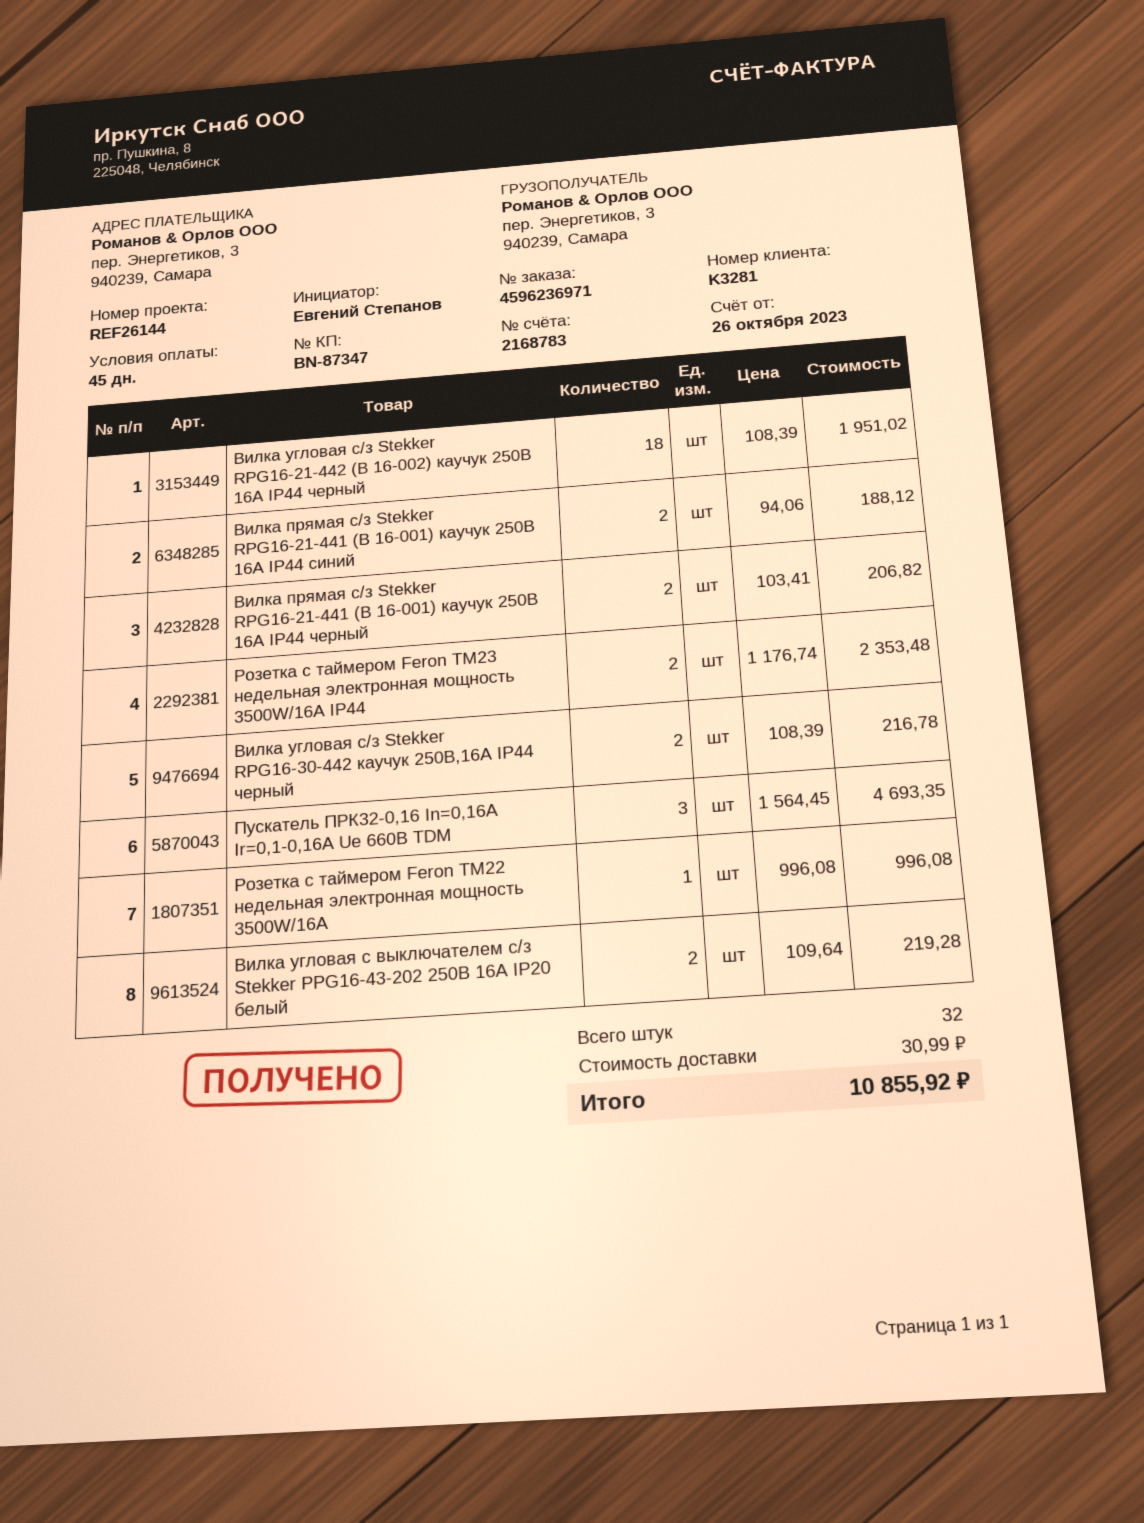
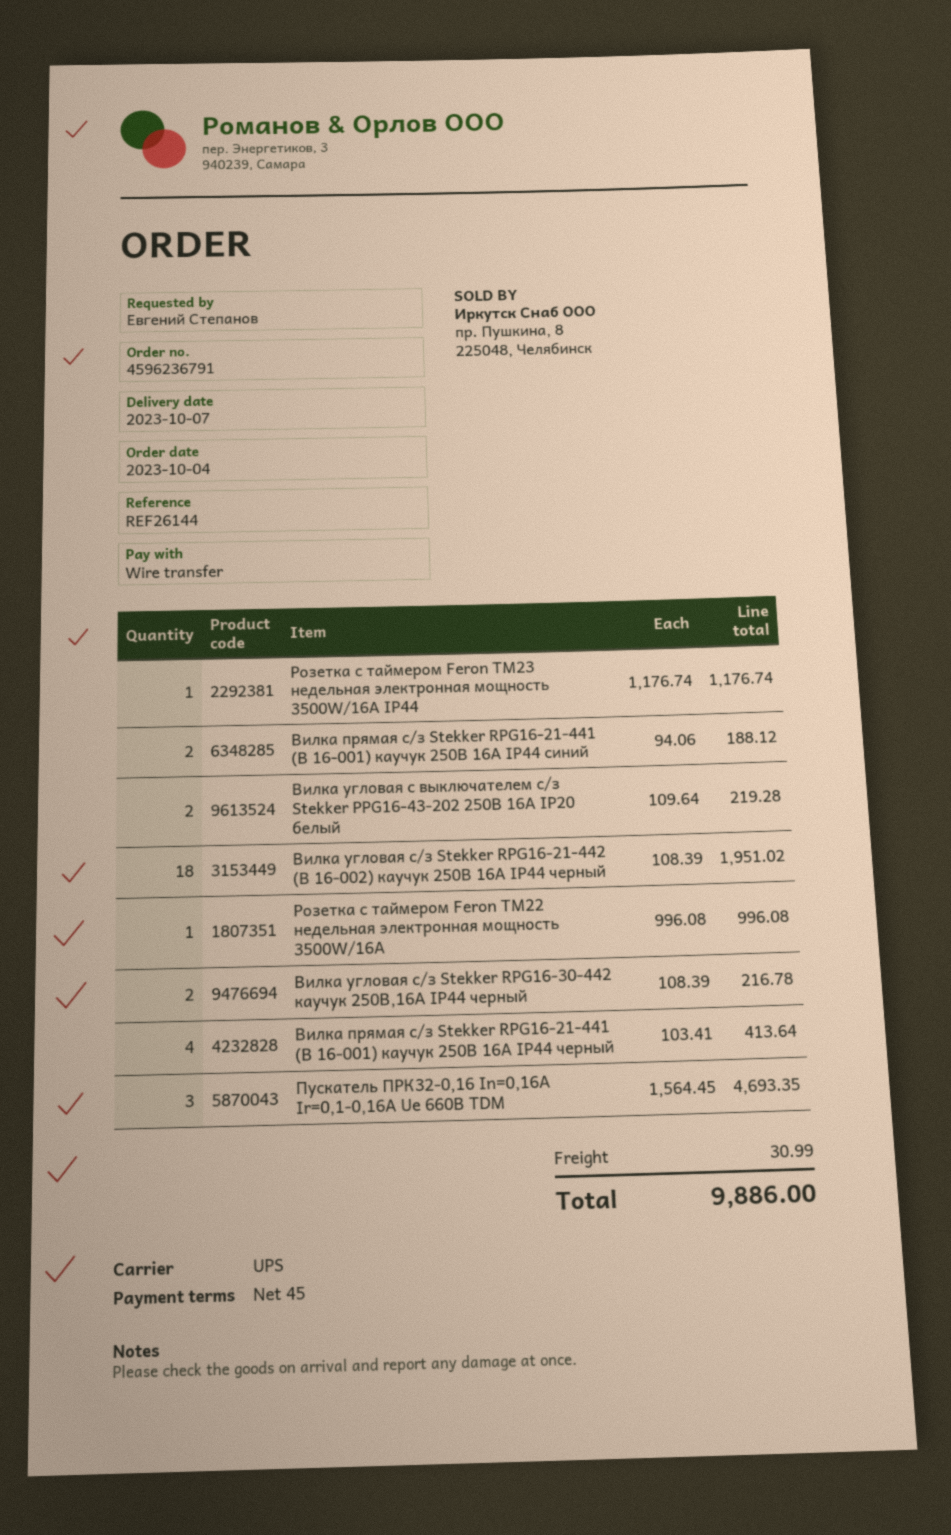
order number: 4596236971 -> 4596236791
Вилка прямая с/з Stekker RPG16-21-441 (В 16-001) каучук 250В 16A IP44 черный: 2 x 103.41 = 206.82 -> 4 x 103.41 = 413.64
Розетка с таймером Feron TM23 недельная электронная мощность 3500W/16A IP44: 2 x 1176.74 = 2353.48 -> 1 x 1176.74 = 1176.74
total: 10855.92 -> 9886.00

